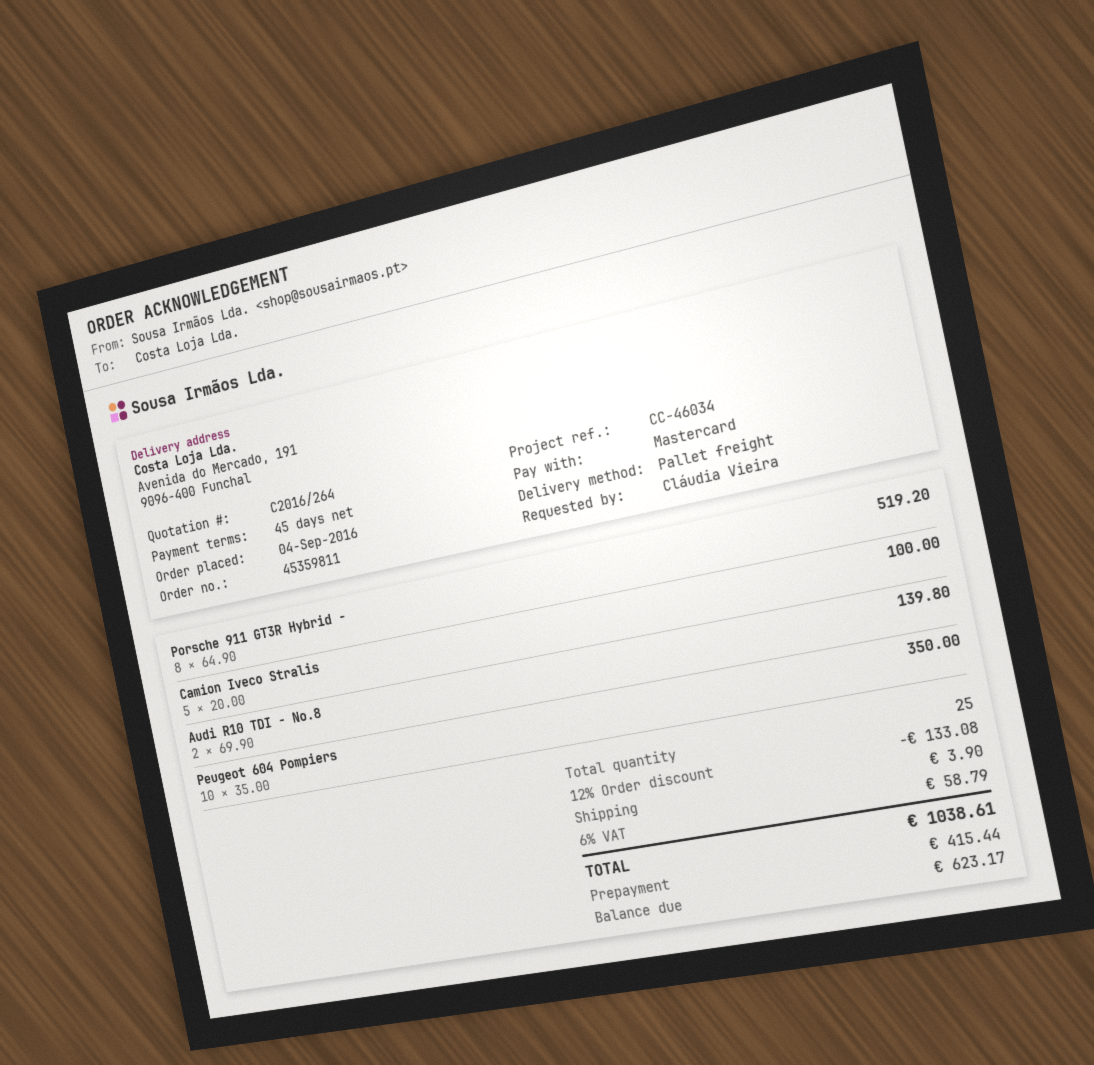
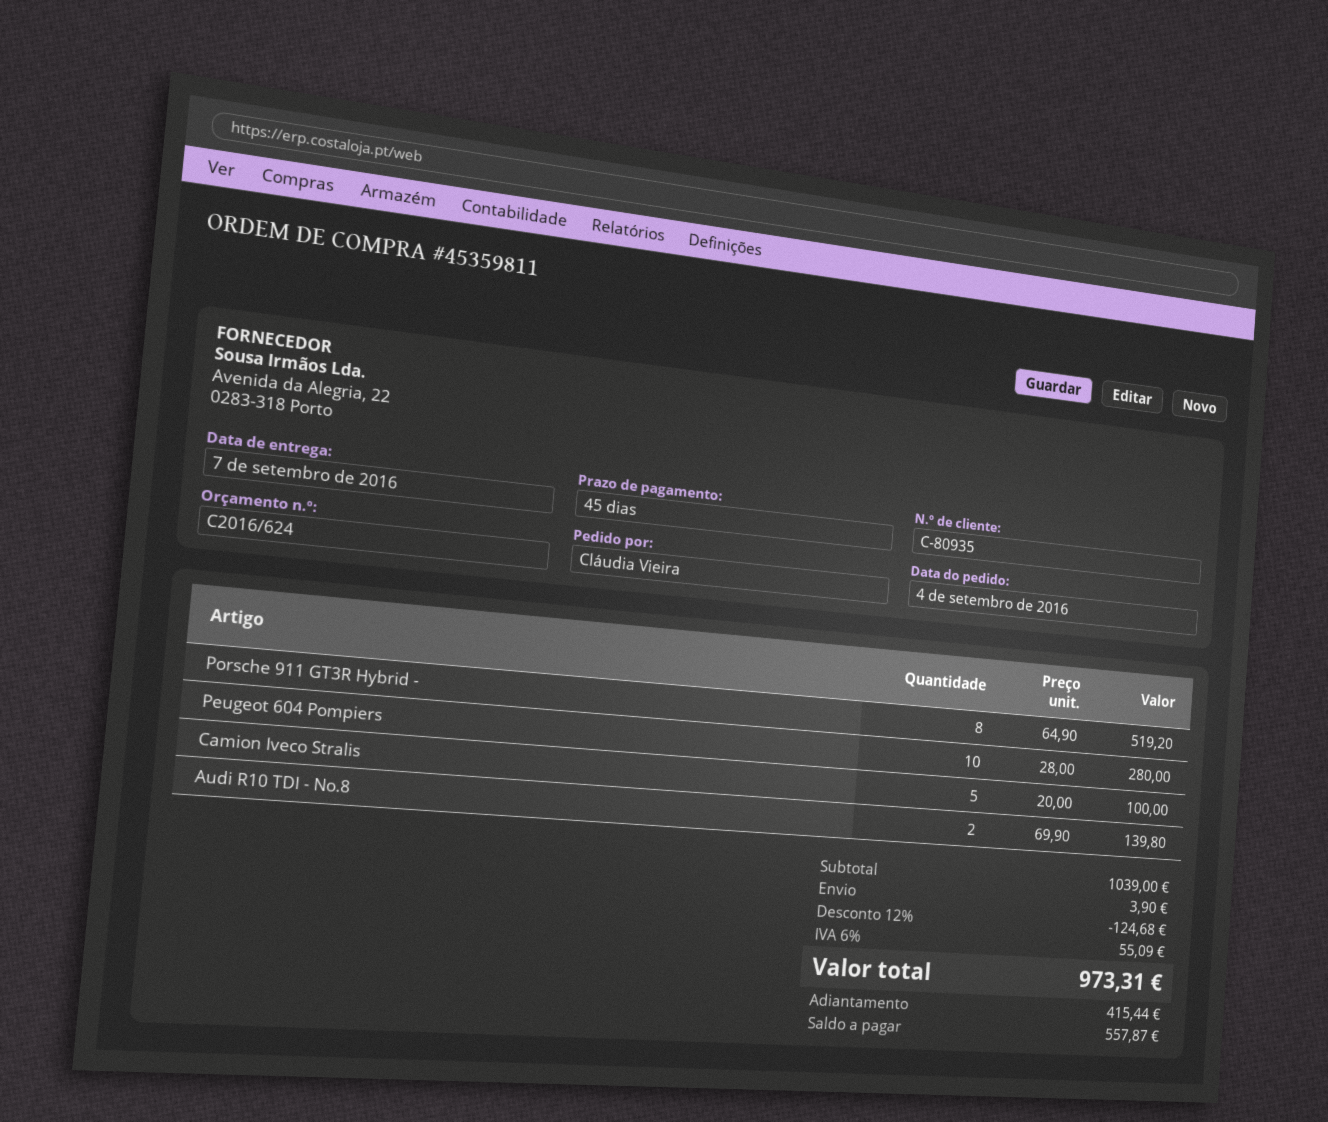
quote number: C2016/264 -> C2016/624
Peugeot 604 Pompiers: 10 x 35.00 = 350.00 -> 10 x 28.00 = 280.00
discount: 12% = 133.08 -> 12% = 124.68
tax: 6% = 58.79 -> 6% = 55.09
total: 1038.61 -> 973.31
balance: 623.17 -> 557.87

